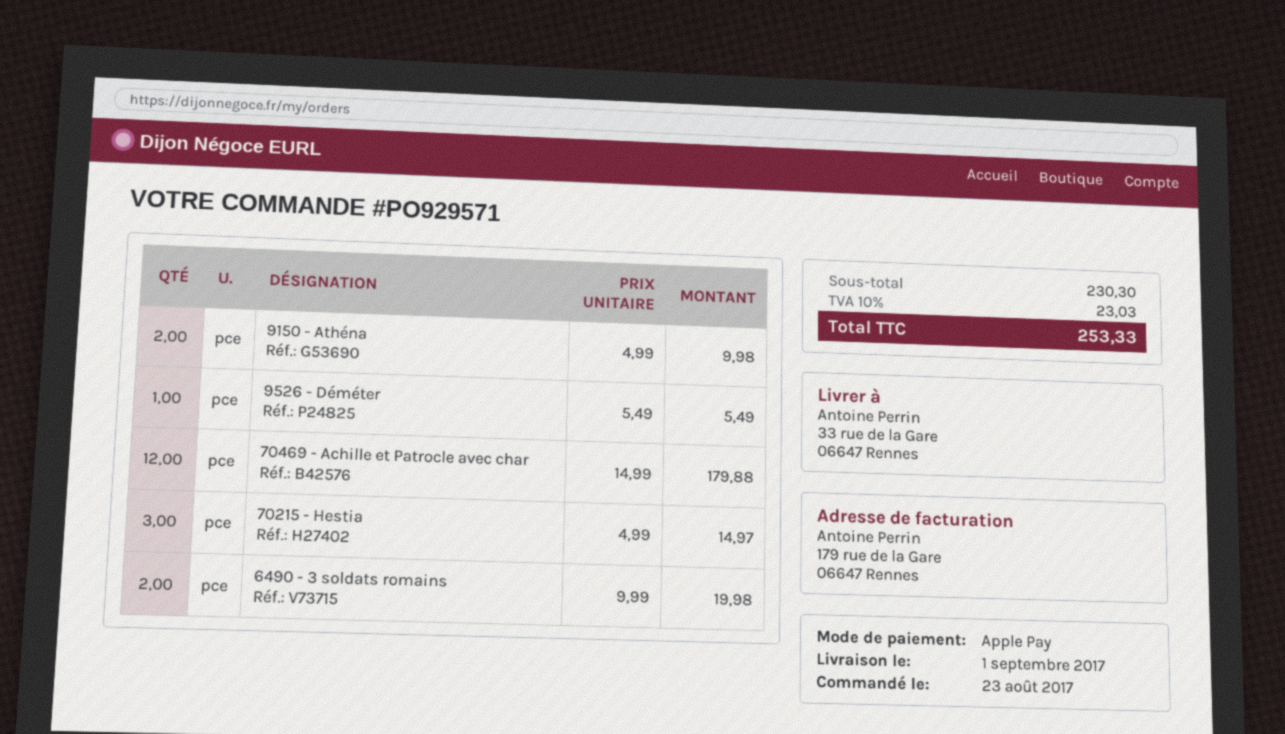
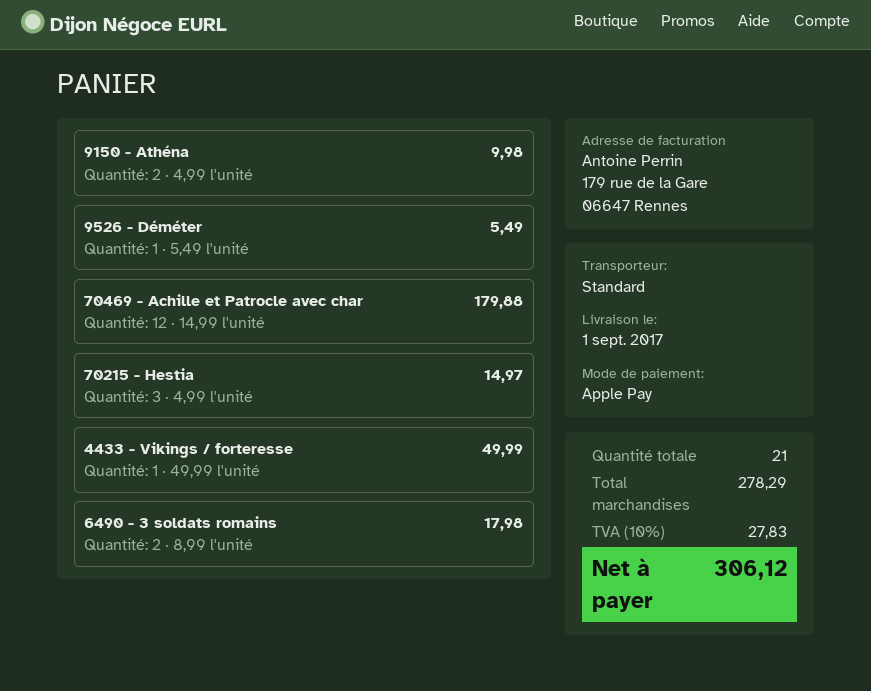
6490 - 3 soldats romains: 2 x 9.99 = 19.98 -> 2 x 8.99 = 17.98
4433 - Vikings / forteresse: none -> 1 x 49.99 = 49.99
subtotal: 230.30 -> 278.29
tax: 10% = 23.03 -> 10% = 27.83
total: 253.33 -> 306.12

